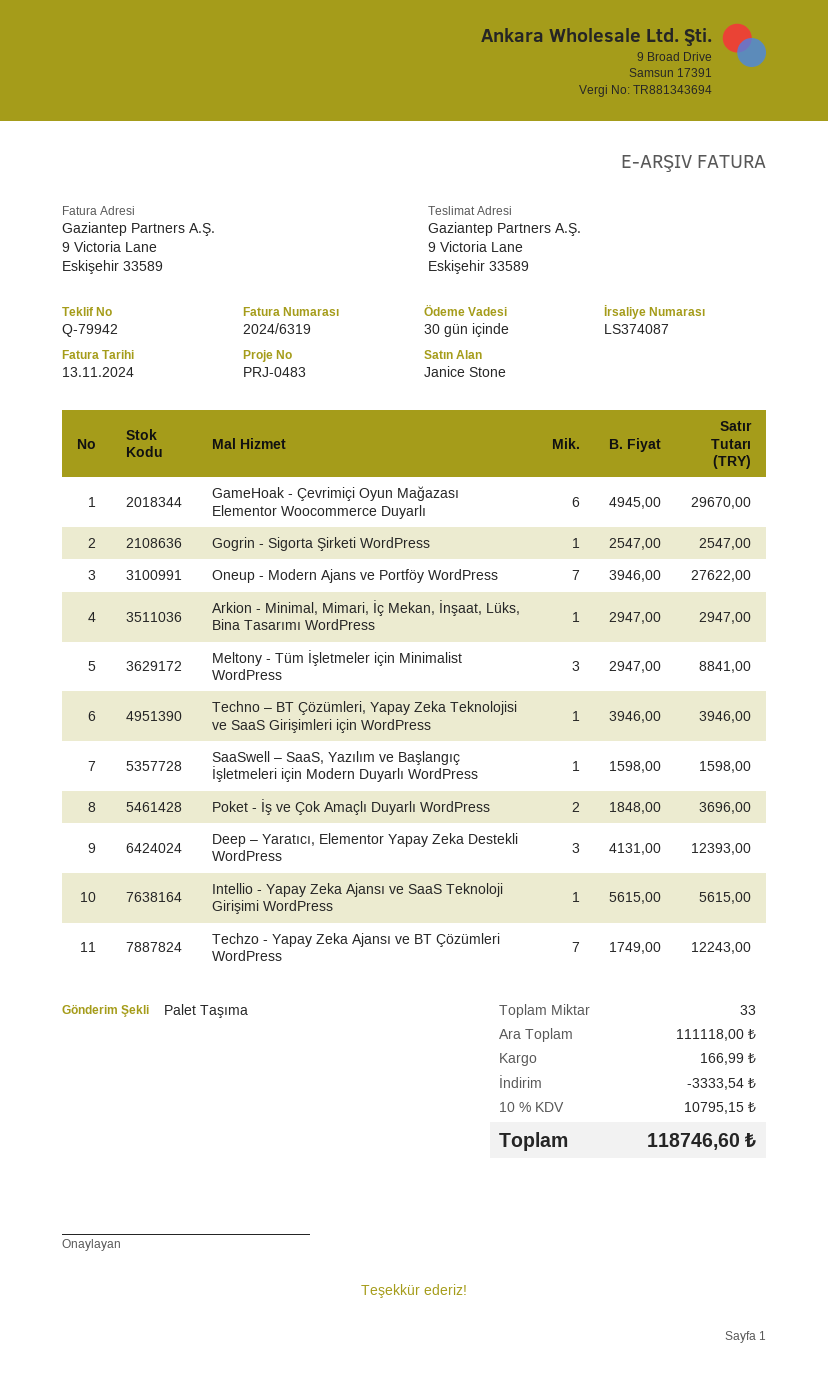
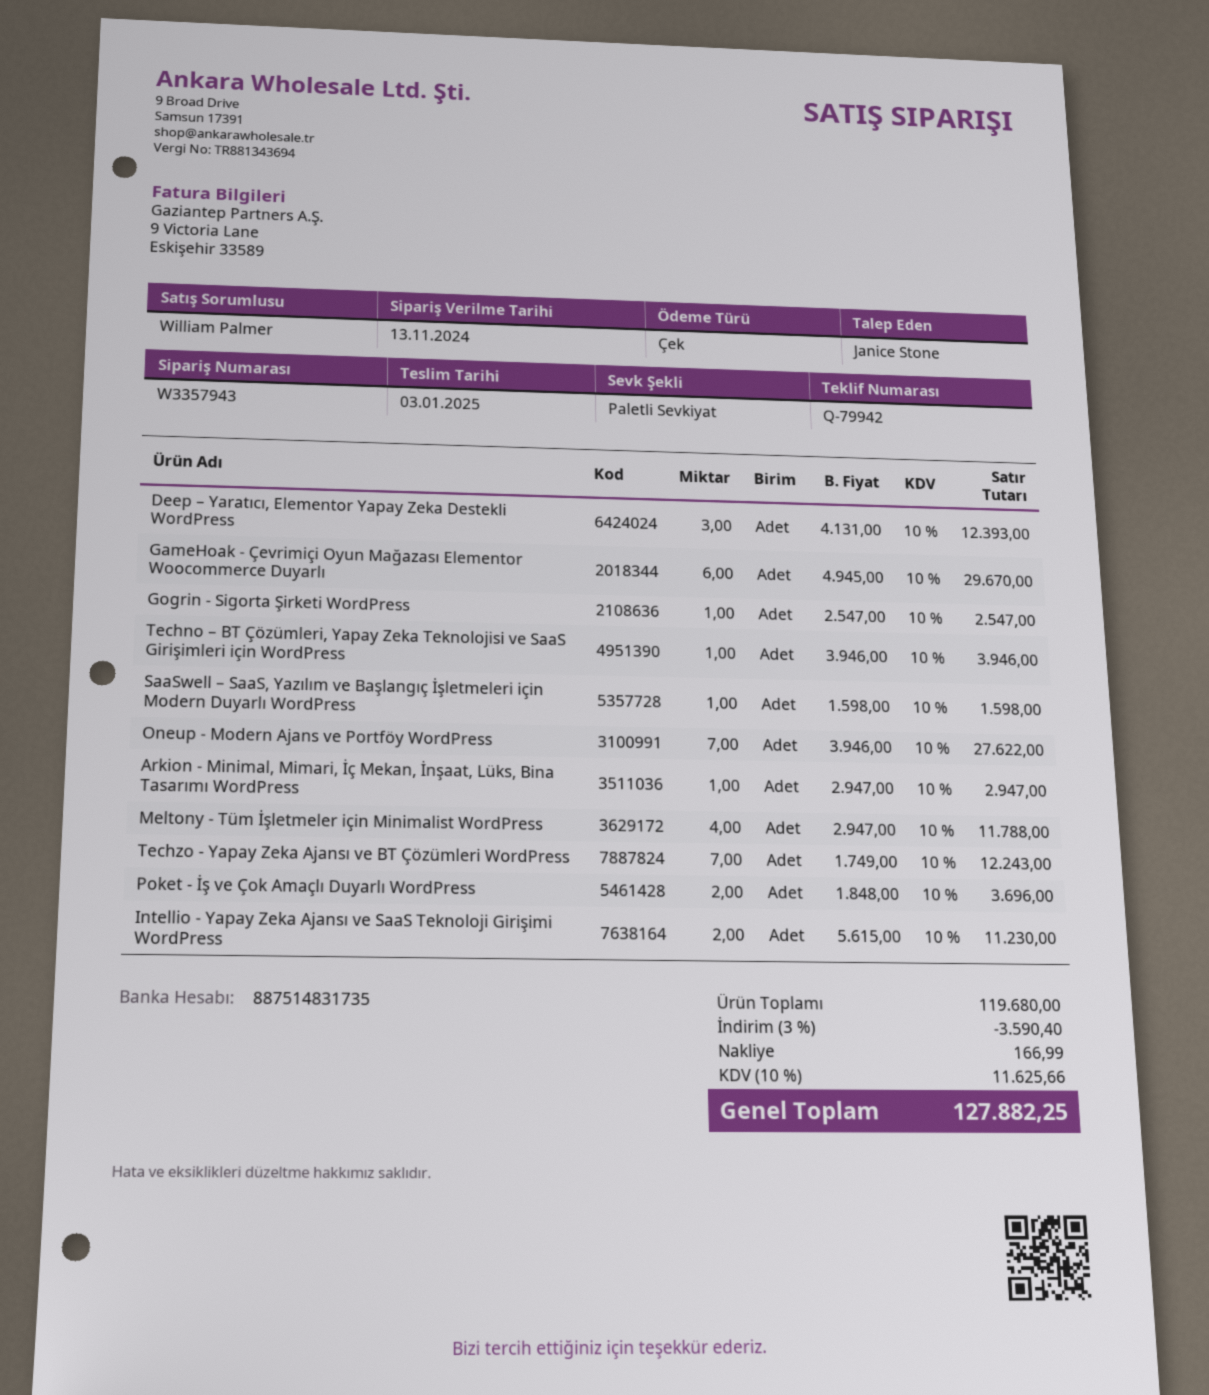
Meltony - Tüm İşletmeler için Minimalist WordPress: 3 x 2947.00 = 8841.00 -> 4 x 2947.00 = 11788.00
Intellio - Yapay Zeka Ajansı ve SaaS Teknoloji Girişimi WordPress: 1 x 5615.00 = 5615.00 -> 2 x 5615.00 = 11230.00
subtotal: 111118.00 -> 119680.00
discount: 3333.54 -> 3590.40
tax: 10% = 10795.15 -> 10% = 11625.66
total: 118746.60 -> 127882.25

